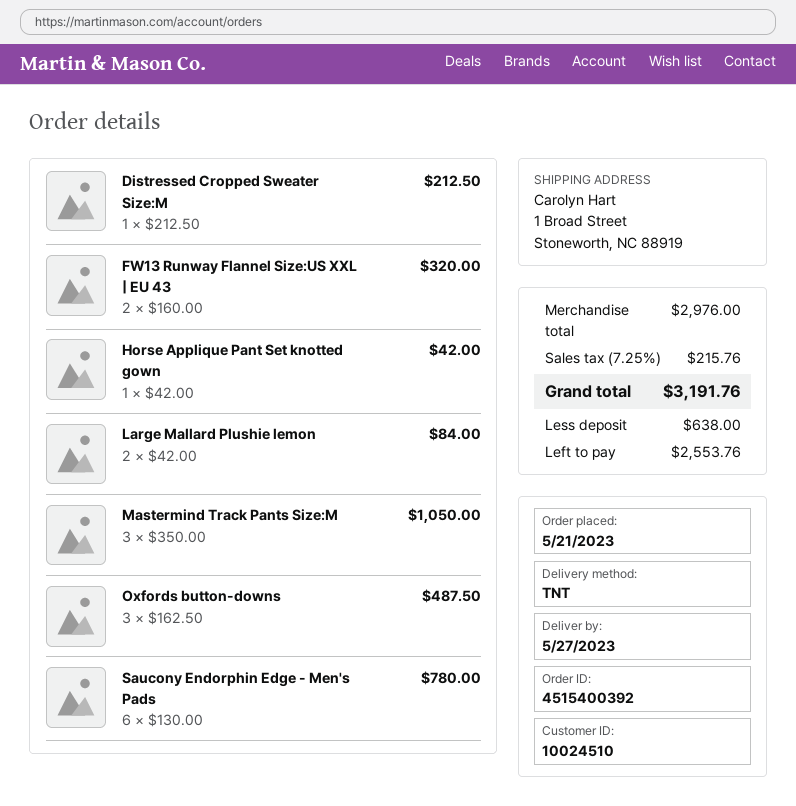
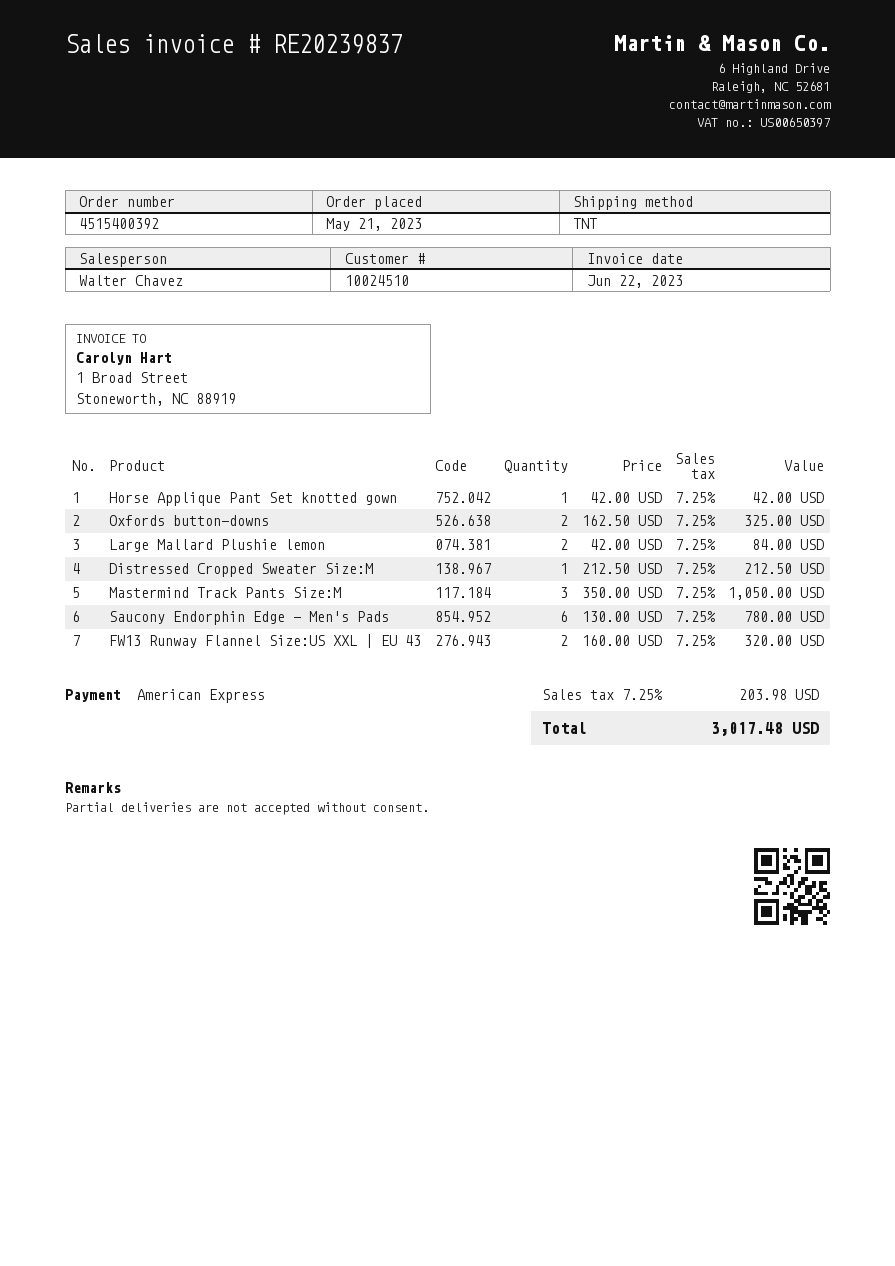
Oxfords button-downs: 3 x 162.50 = 487.50 -> 2 x 162.50 = 325.00
tax: 7.25% = 215.76 -> 7.25% = 203.98
total: 3191.76 -> 3017.48

